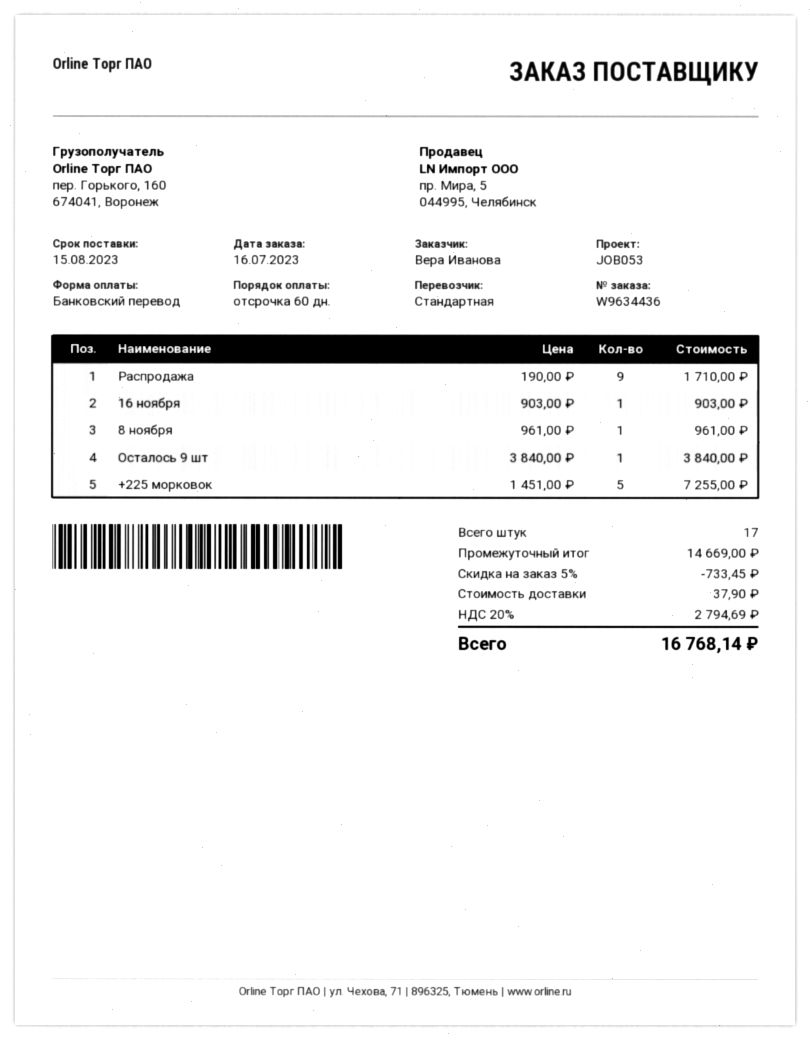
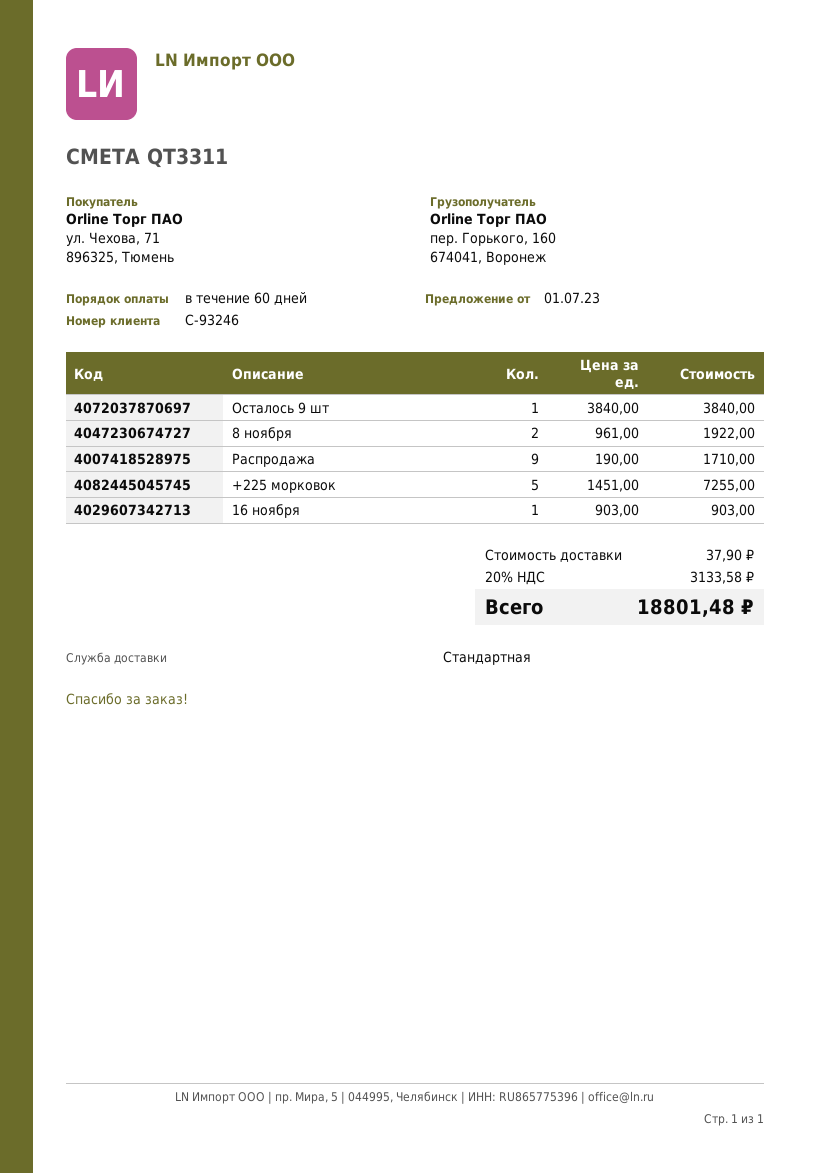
8 ноября: 1 x 961.00 = 961.00 -> 2 x 961.00 = 1922.00
discount: 5% = 733.45 -> none
tax: 20% = 2794.69 -> 20% = 3133.58
total: 16768.14 -> 18801.48

